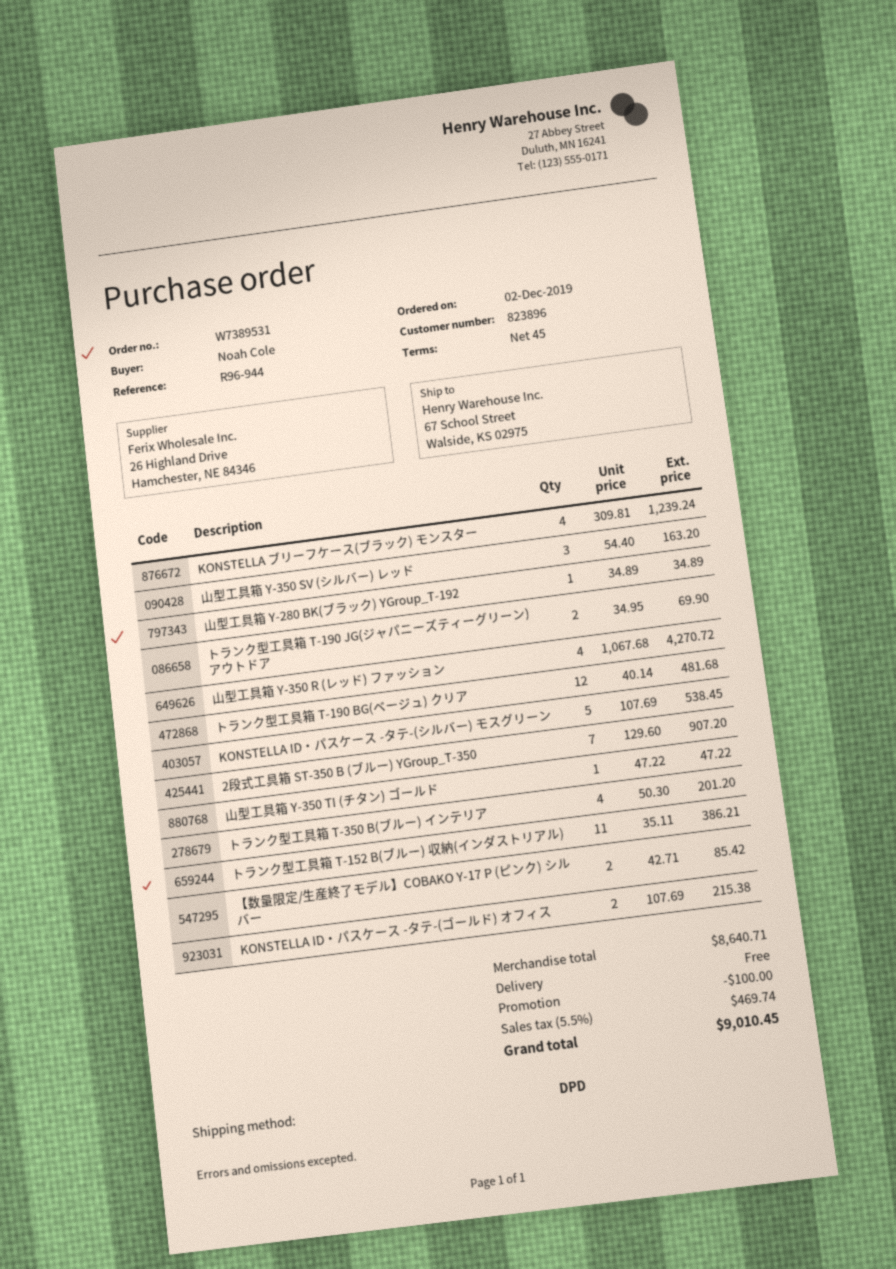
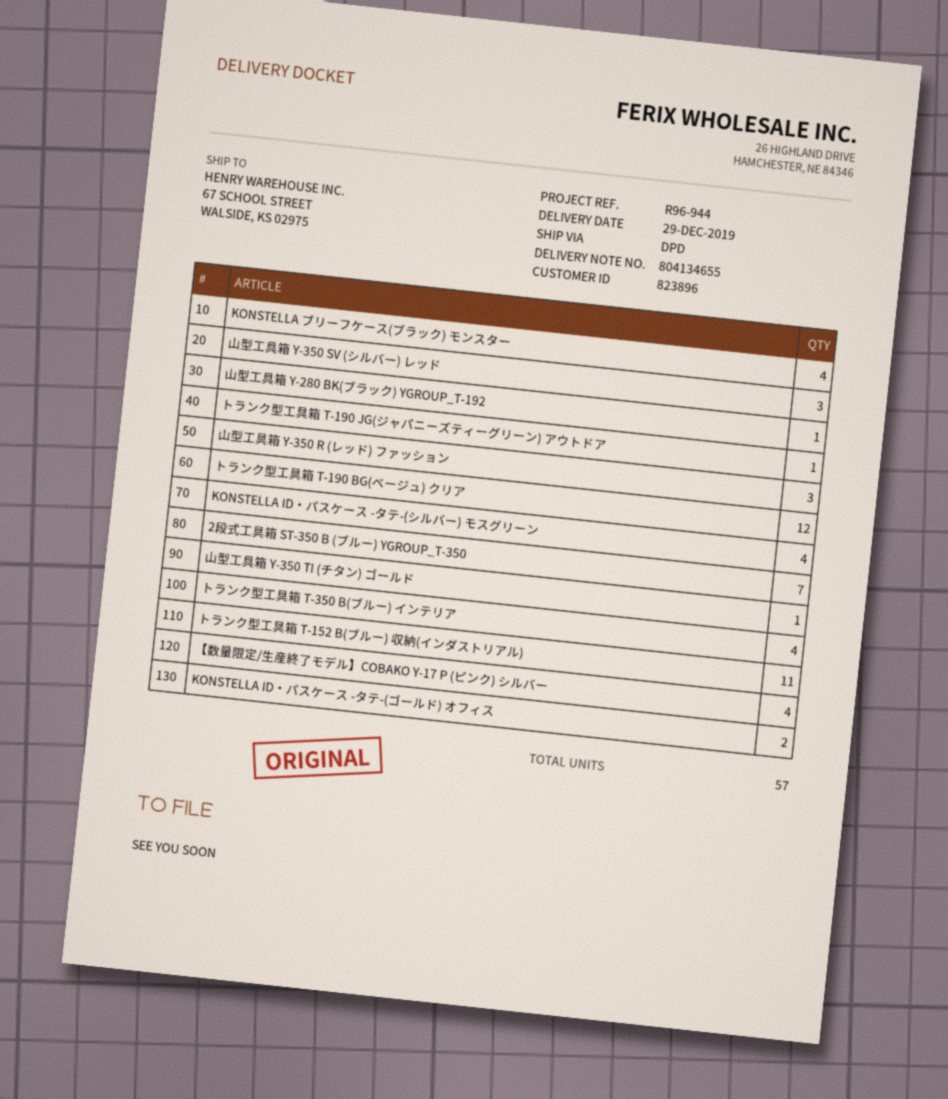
トランク型工具箱 T-190 JG(ジャパニーズティーグリーン) アウトドア: 2 -> 1
山型工具箱 Y-350 R (レッド) ファッション: 4 -> 3
KONSTELLA ID・パスケース -タテ-(シルバー) モスグリーン: 5 -> 4
【数量限定/生産終了モデル】COBAKO Y-17 P (ピンク) シルバー: 2 -> 4

